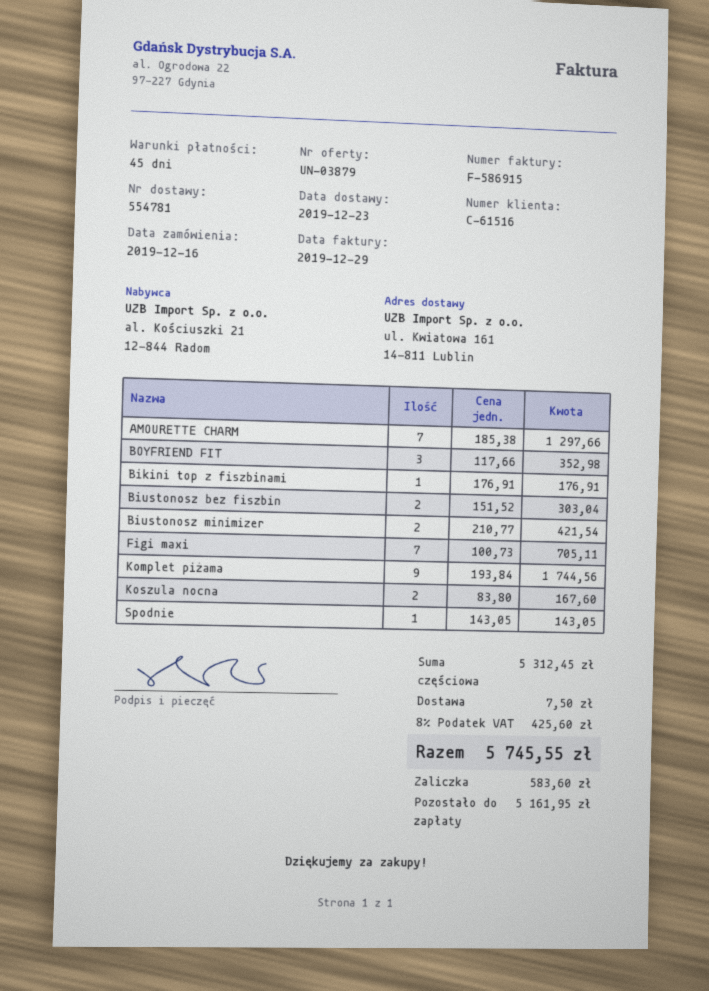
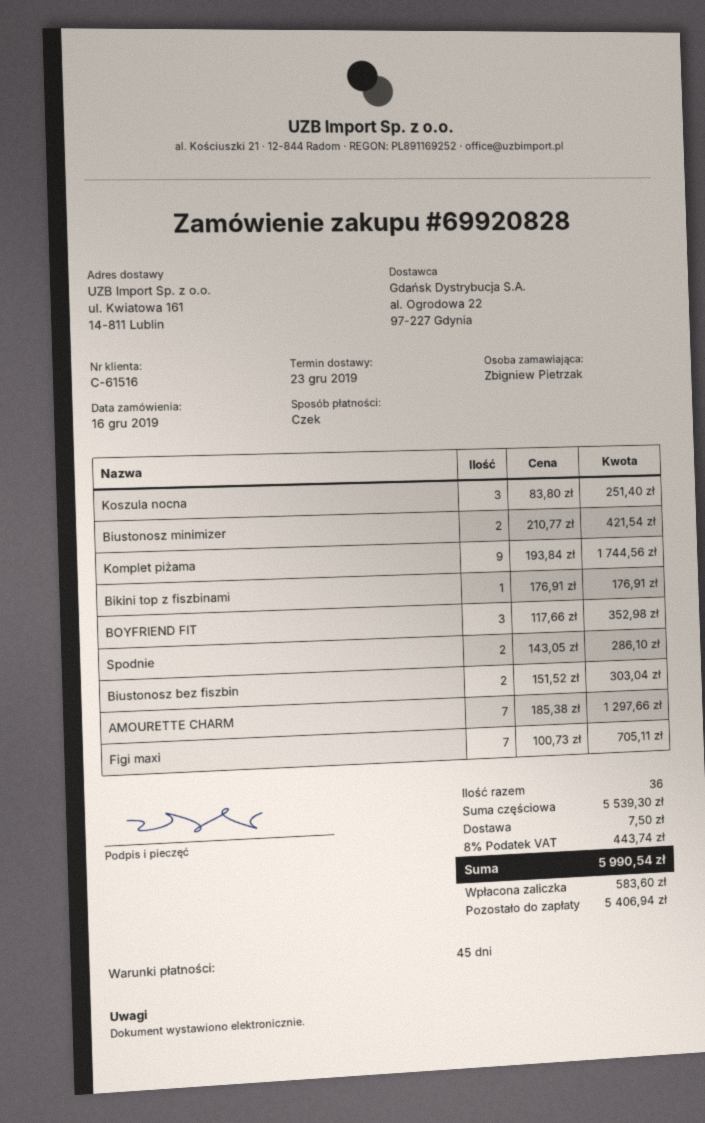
Koszula nocna: 2 x 83.80 = 167.60 -> 3 x 83.80 = 251.40
Spodnie: 1 x 143.05 = 143.05 -> 2 x 143.05 = 286.10
subtotal: 5312.45 -> 5539.30
tax: 8% = 425.60 -> 8% = 443.74
total: 5745.55 -> 5990.54
balance: 5161.95 -> 5406.94

